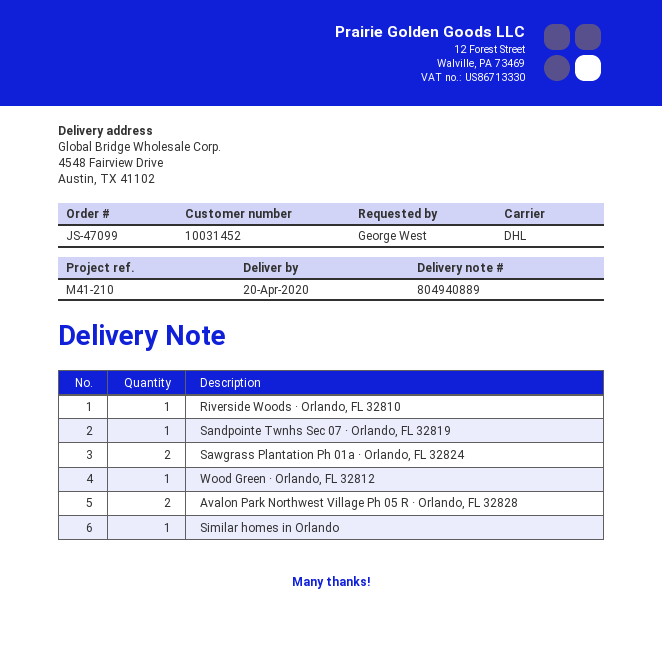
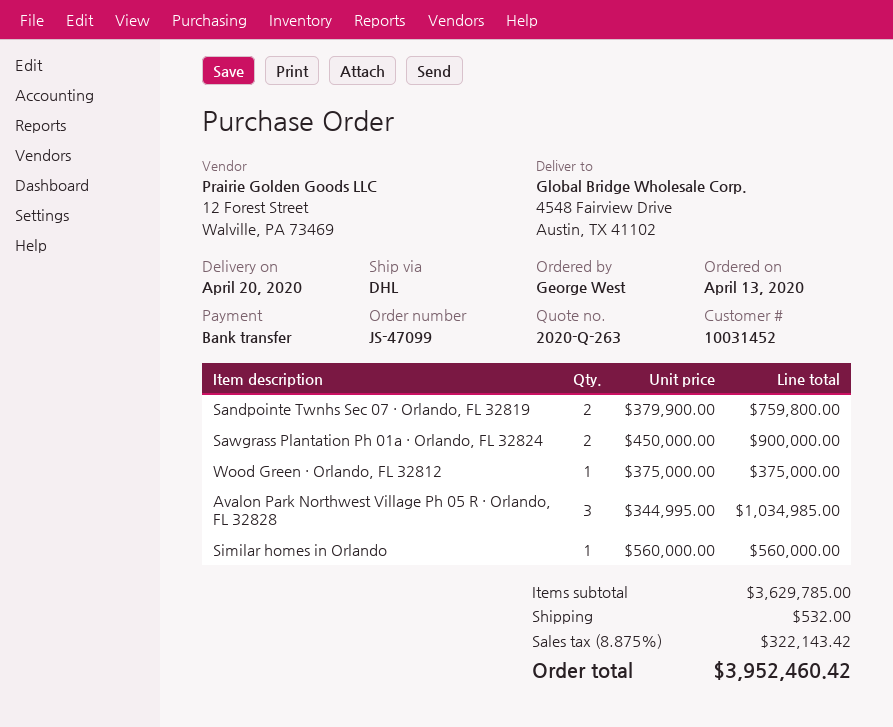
Riverside Woods · Orlando, FL 32810: 1 -> none
Sandpointe Twnhs Sec 07 · Orlando, FL 32819: 1 -> 2
Avalon Park Northwest Village Ph 05 R · Orlando, FL 32828: 2 -> 3

